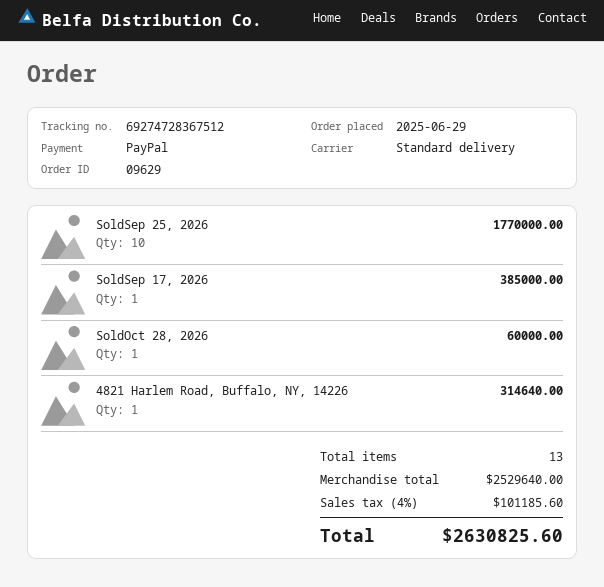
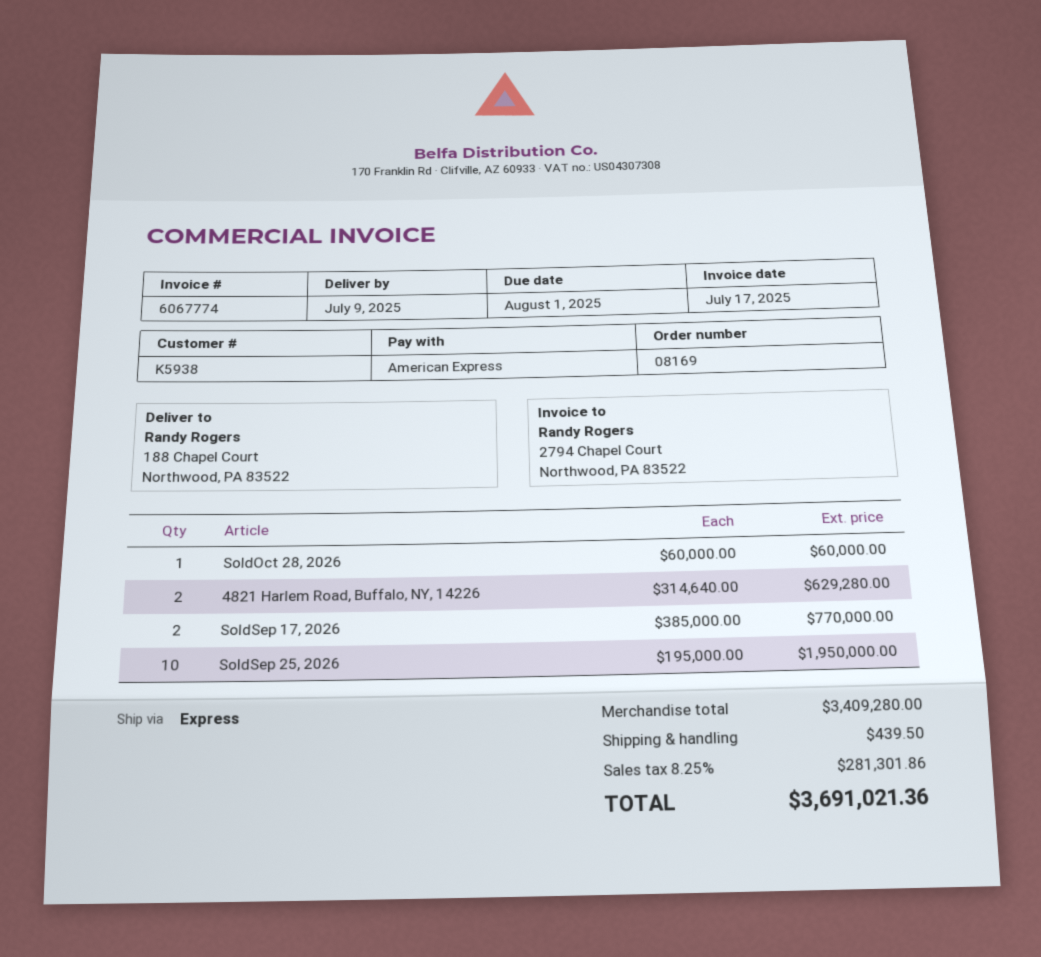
order number: 09629 -> 08169
payment method: PayPal -> American Express
shipping method: standard -> express
SoldSep 25, 2026: 10 for 1770000.00 -> 10 for 1950000.00
SoldSep 17, 2026: 1 for 385000.00 -> 2 for 770000.00
4821 Harlem Road, Buffalo, NY, 14226: 1 for 314640.00 -> 2 for 629280.00
subtotal: 2529640.00 -> 3409280.00
shipping: none -> 439.50
tax: 4% = 101185.60 -> 8.25% = 281301.86
total: 2630825.60 -> 3691021.36

